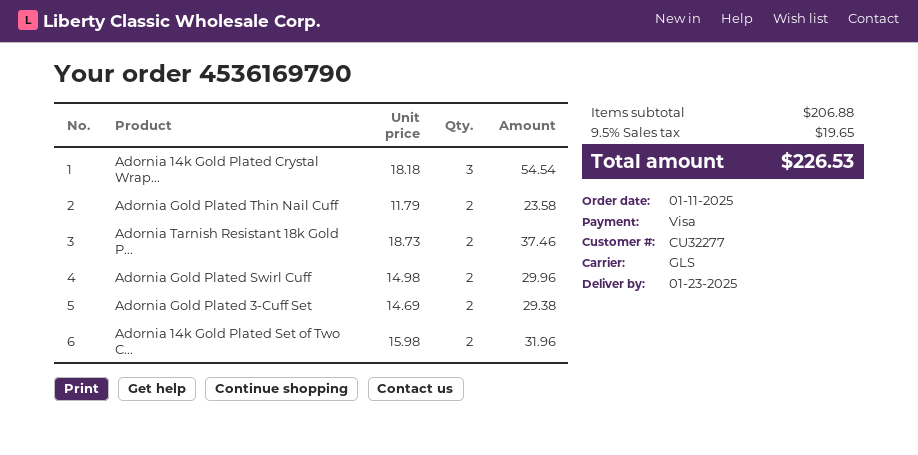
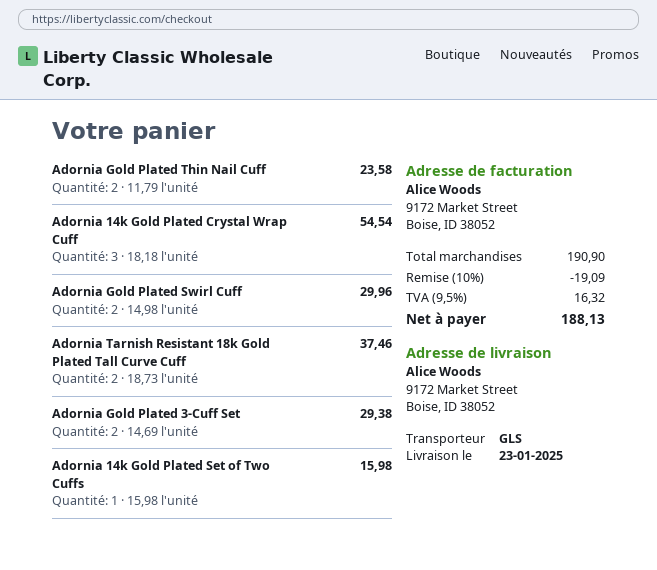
Adornia 14k Gold Plated Set of Two C...: 2 x 15.98 = 31.96 -> 1 x 15.98 = 15.98
subtotal: 206.88 -> 190.90
discount: none -> 10% = 19.09
tax: 9.5% = 19.65 -> 9.5% = 16.32
total: 226.53 -> 188.13

